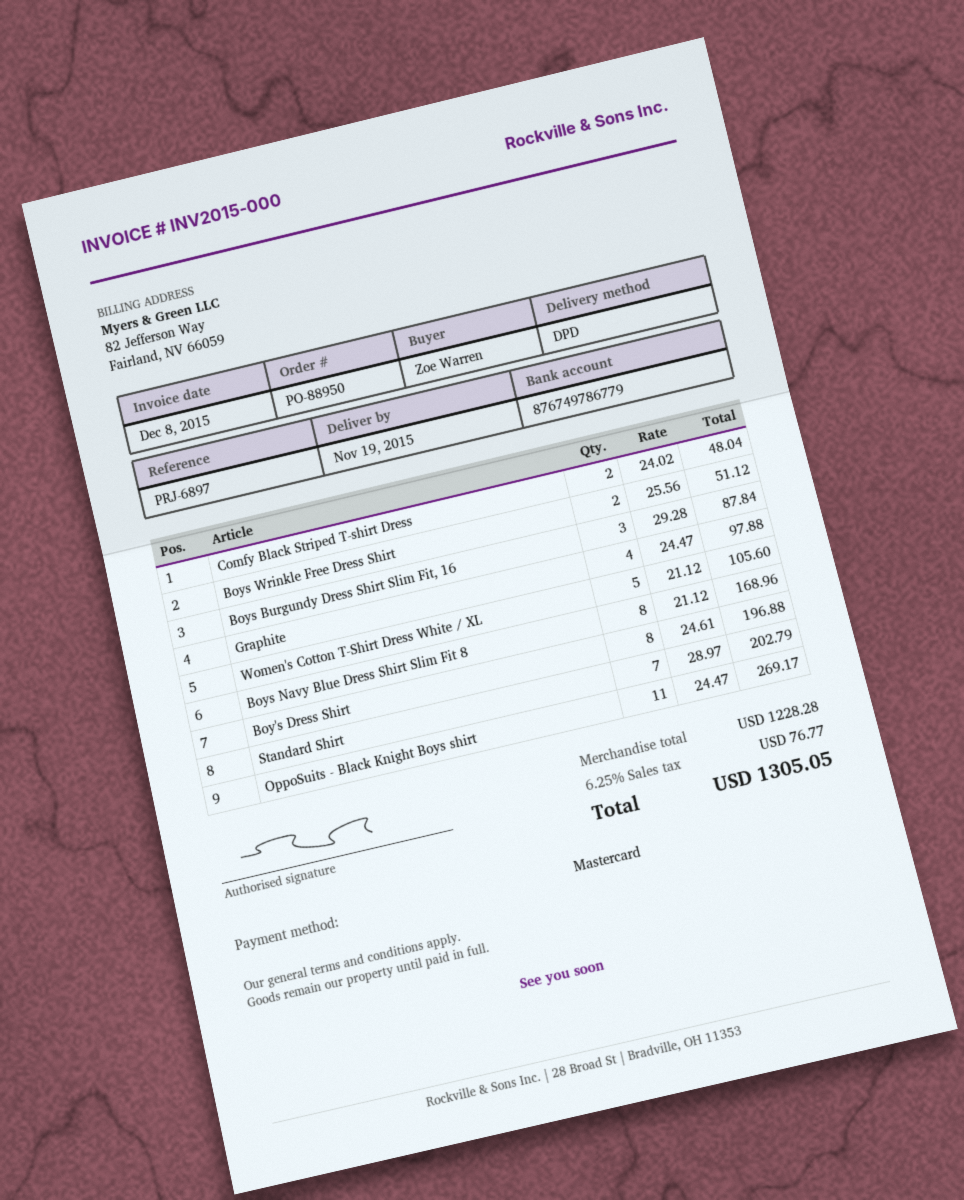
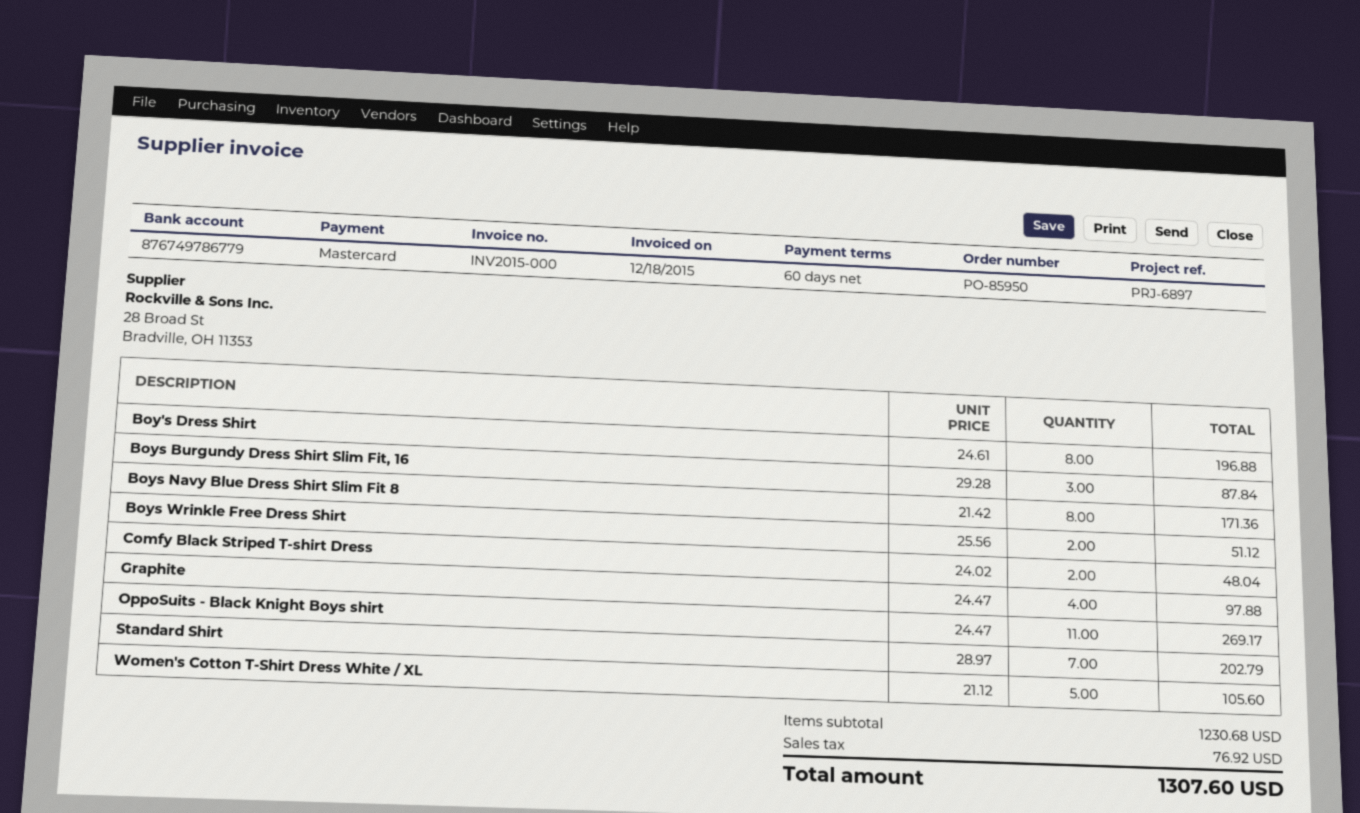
order number: PO-88950 -> PO-85950
invoice date: 2015-12-08 -> 2015-12-18
Boys Navy Blue Dress Shirt Slim Fit 8: 8 x 21.12 = 168.96 -> 8 x 21.42 = 171.36
subtotal: 1228.28 -> 1230.68
tax: 76.77 -> 76.92
total: 1305.05 -> 1307.60

